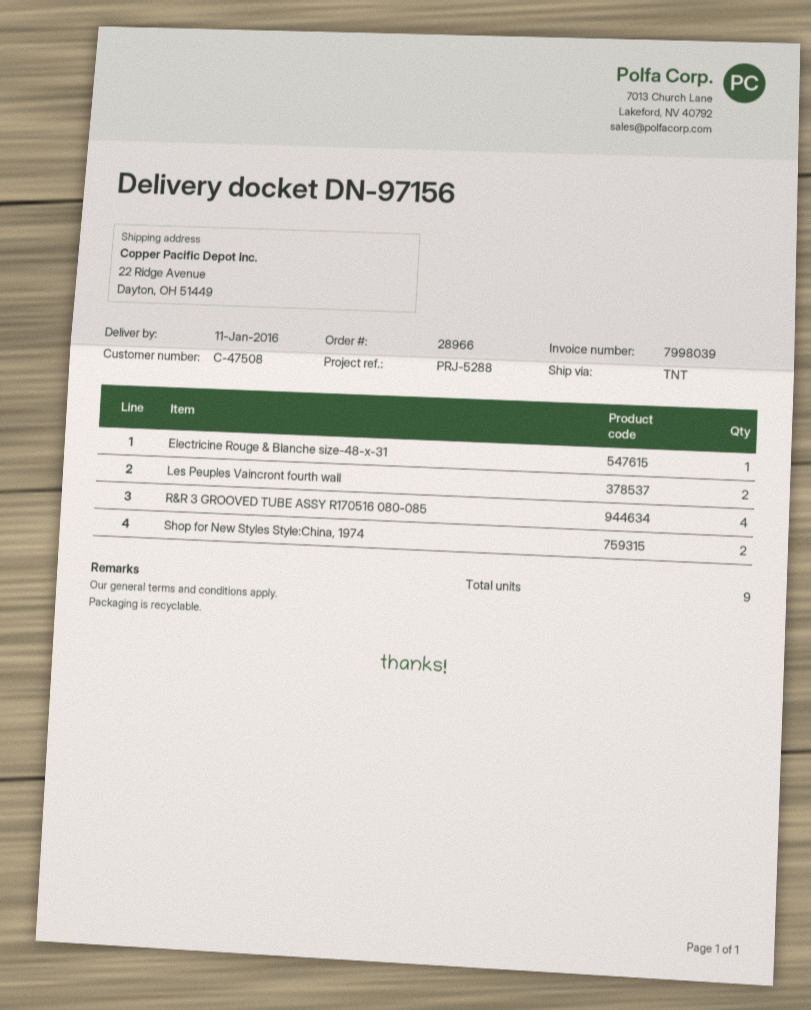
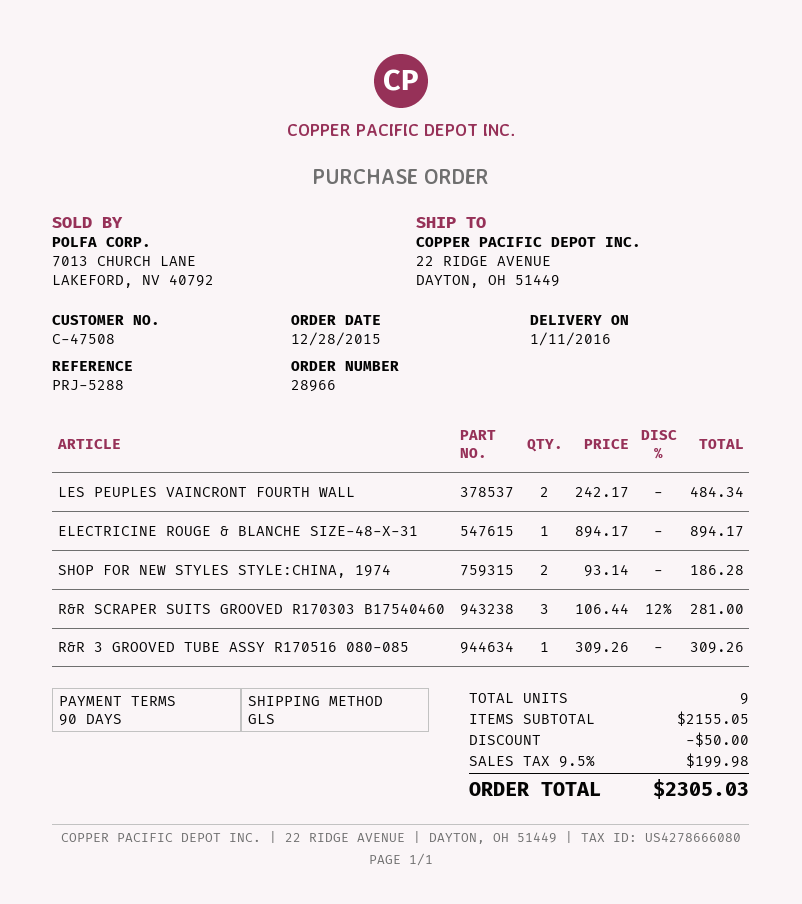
shipping method: TNT -> GLS
R&R 3 GROOVED TUBE ASSY R170516 080-085: 4 -> 1
R&R SCRAPER SUITS GROOVED R170303 B17540460: none -> 3

